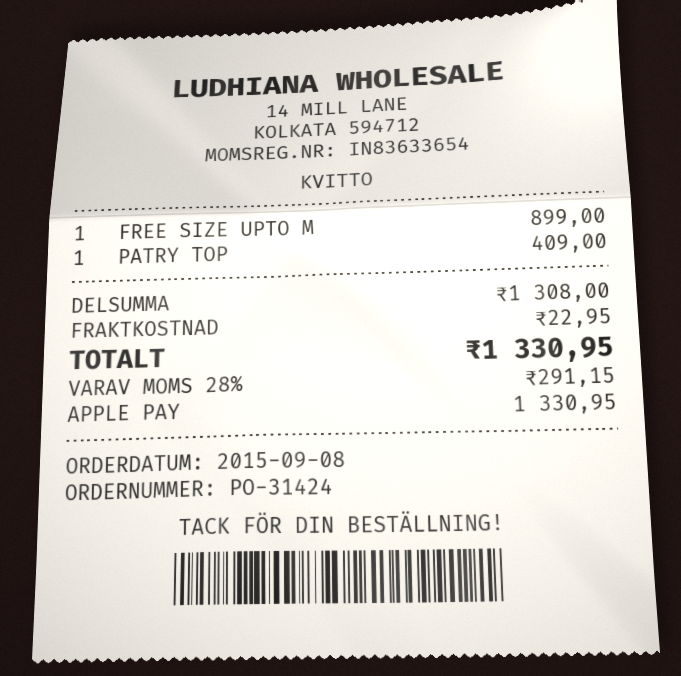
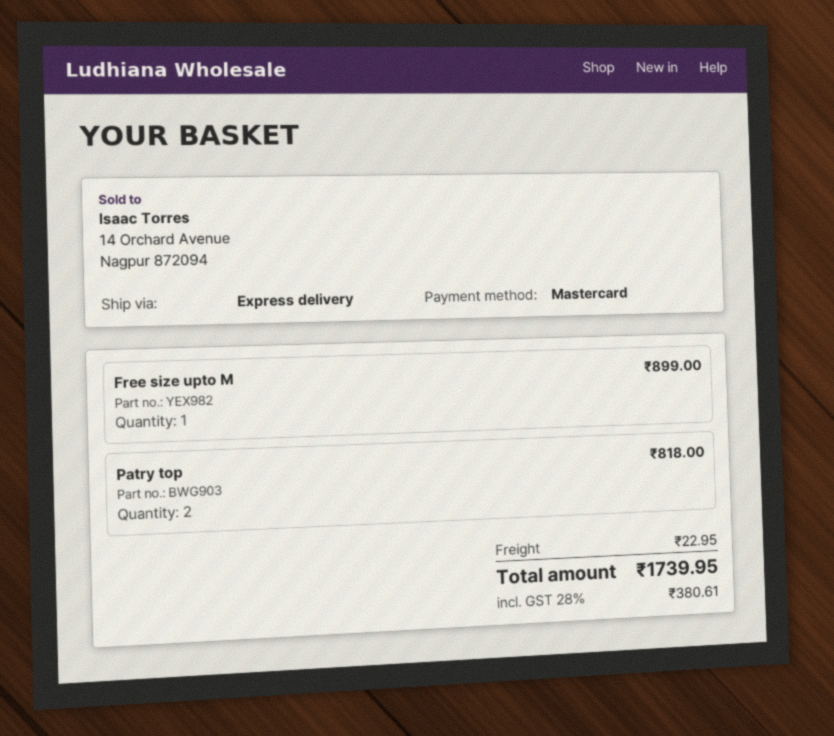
payment method: Apple Pay -> Mastercard
PATRY TOP: 1 for 409.00 -> 2 for 818.00
tax: 28% = 291.15 -> 28% = 380.61
total: 1330.95 -> 1739.95

